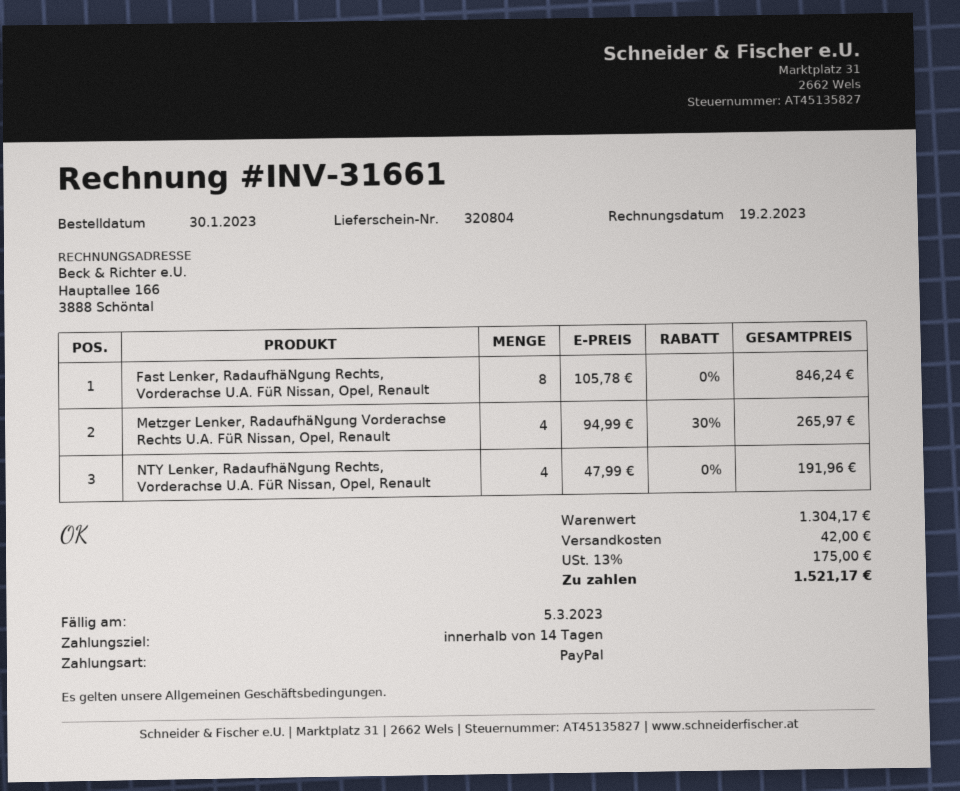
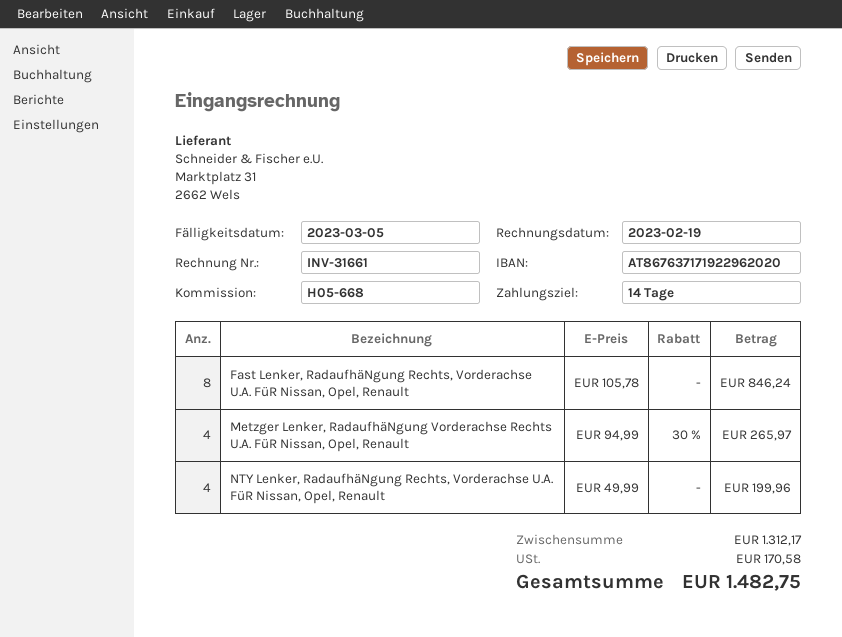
NTY Lenker, RadaufhäNgung Rechts, Vorderachse U.A. FüR Nissan, Opel, Renault: 4 x 47.99 = 191.96 -> 4 x 49.99 = 199.96
subtotal: 1304.17 -> 1312.17
shipping: 42.00 -> none
tax: 175.00 -> 170.58
total: 1521.17 -> 1482.75

